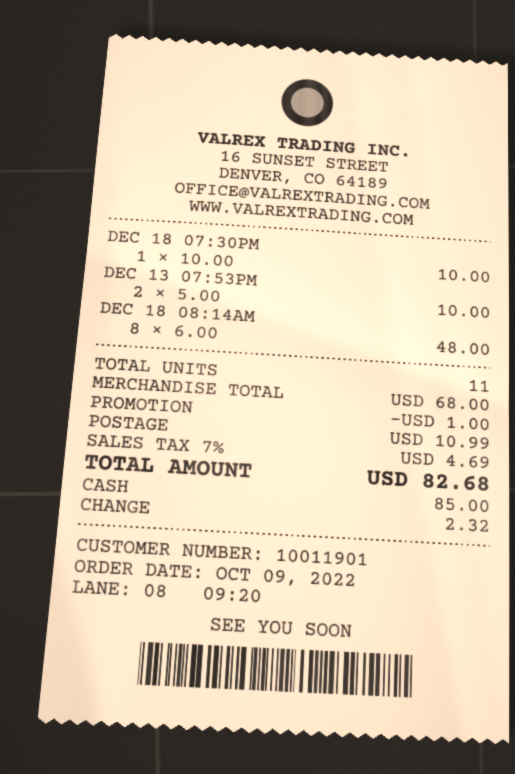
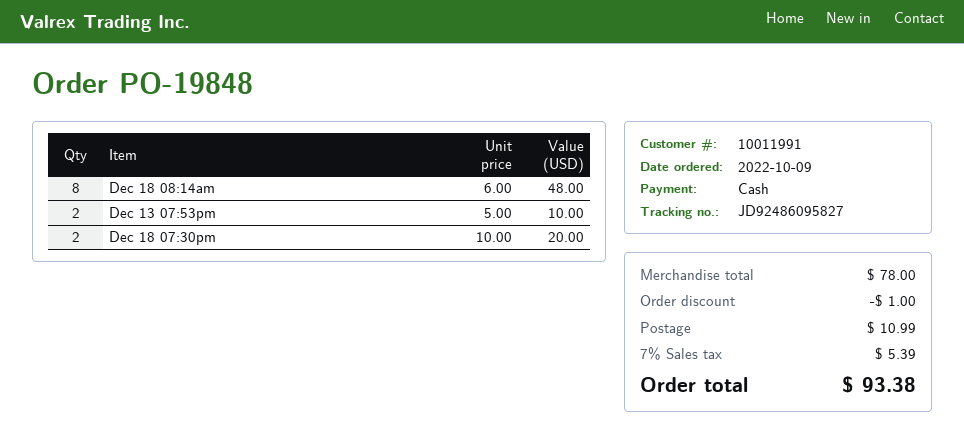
customer number: 10011901 -> 10011991
DEC 18 07:30PM: 1 x 10.00 = 10.00 -> 2 x 10.00 = 20.00
subtotal: 68.00 -> 78.00
tax: 7% = 4.69 -> 7% = 5.39
total: 82.68 -> 93.38

